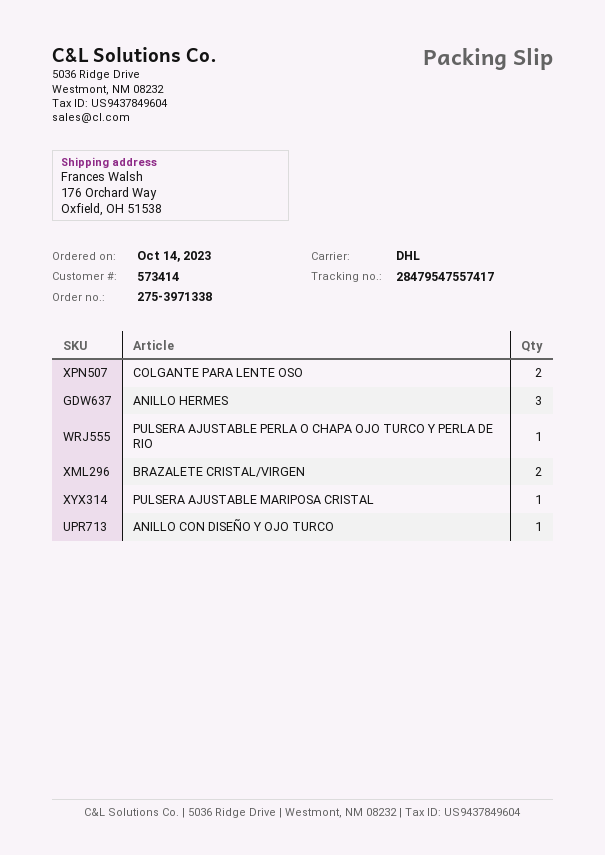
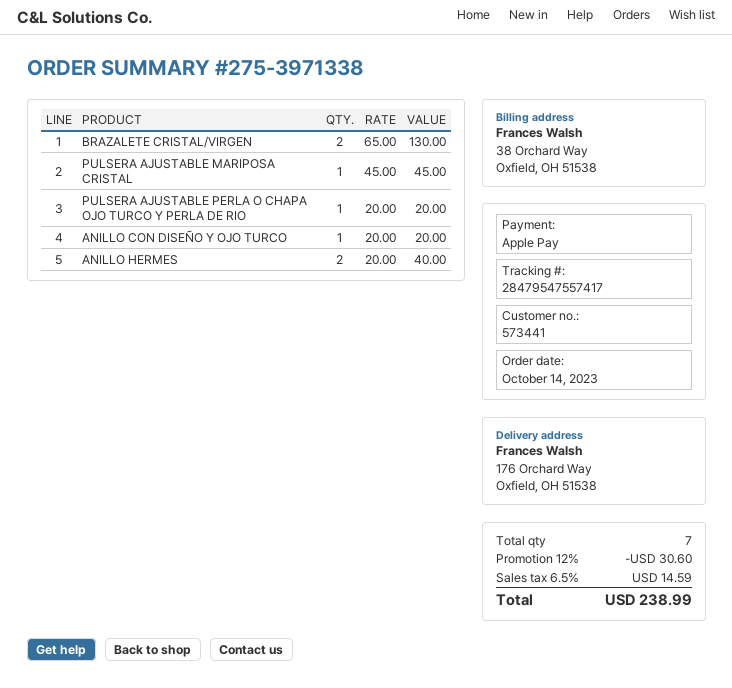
customer number: 573414 -> 573441
COLGANTE PARA LENTE OSO: 2 -> none
ANILLO HERMES: 3 -> 2

